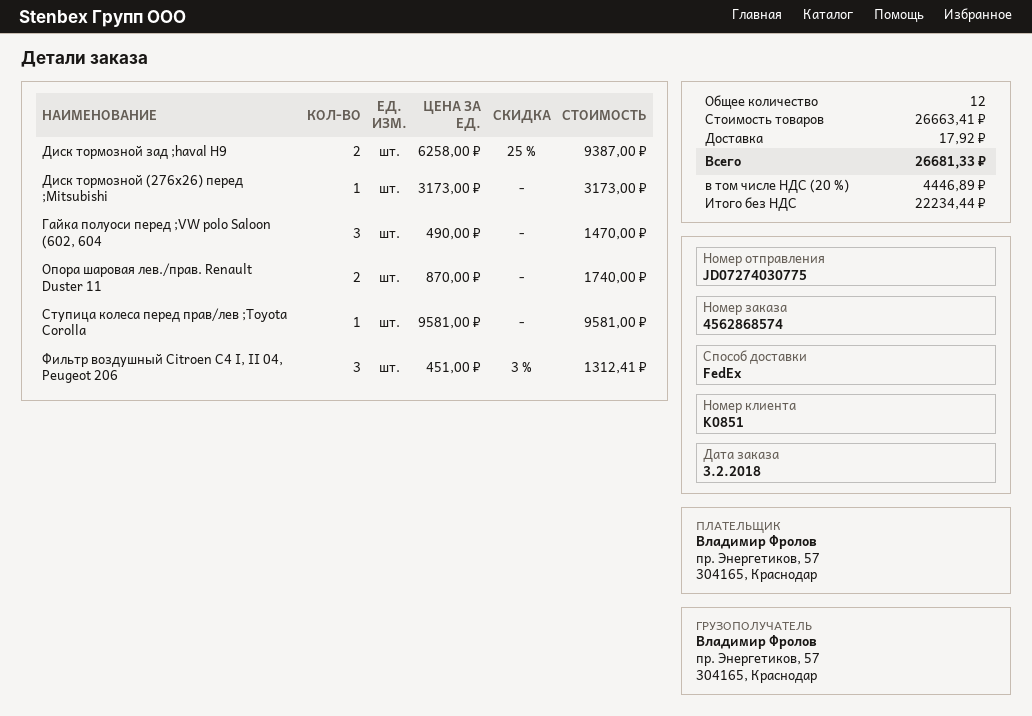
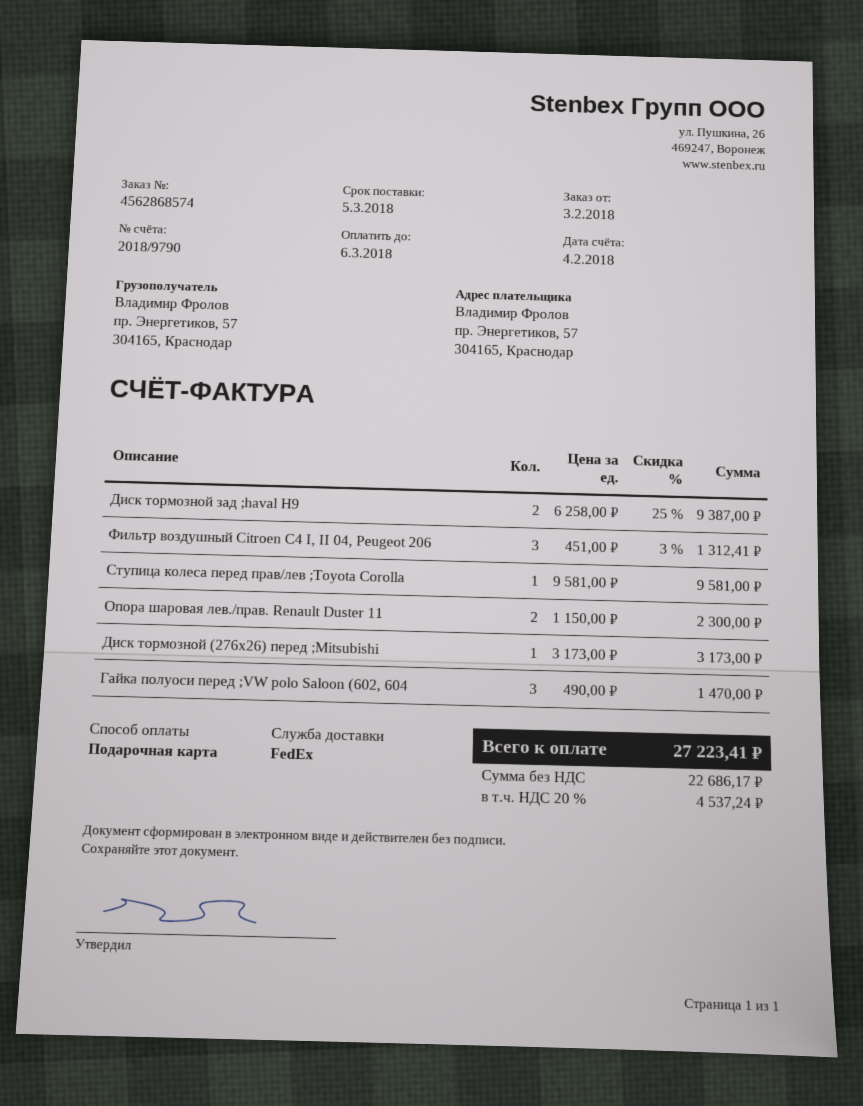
Опора шаровая лев./прав. Renault Duster 11: 2 x 870.00 = 1740.00 -> 2 x 1150.00 = 2300.00
shipping: 17.92 -> none
net: 22234.44 -> 22686.17
tax: 20% = 4446.89 -> 20% = 4537.24
total: 26681.33 -> 27223.41

